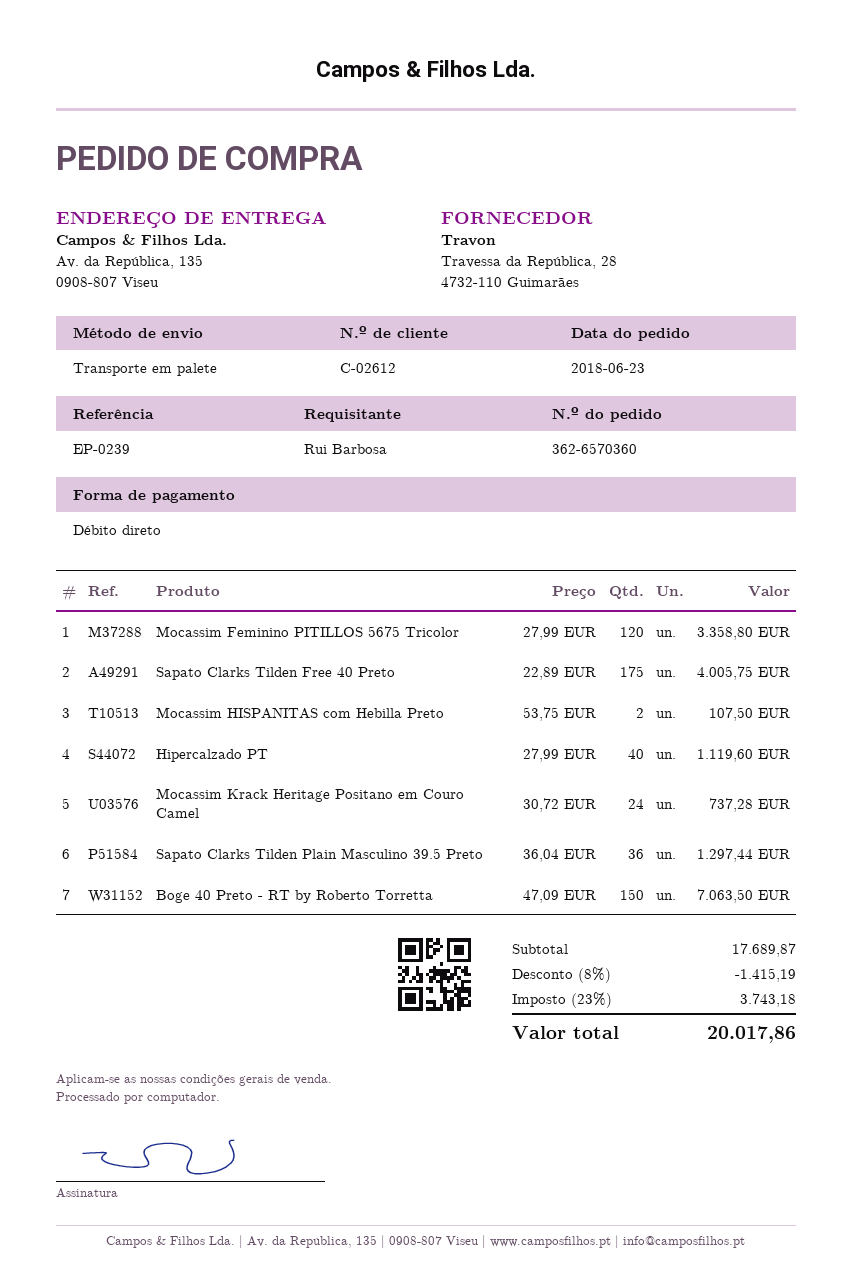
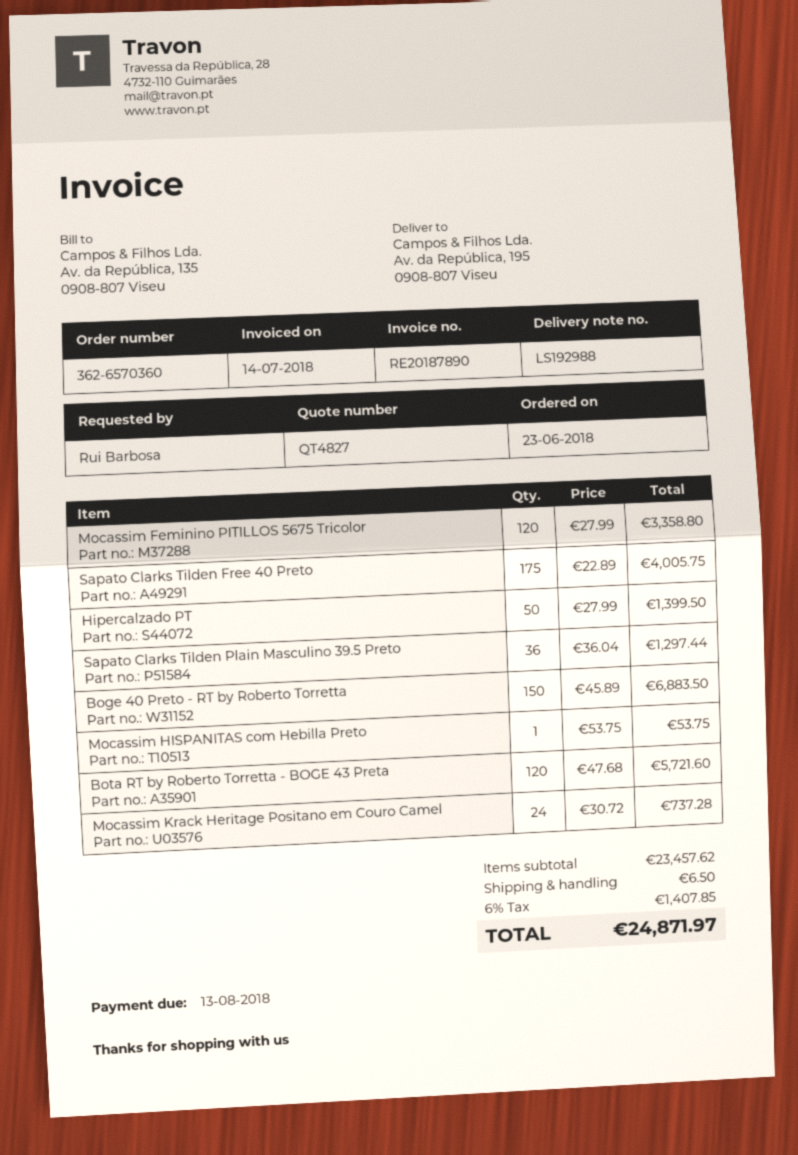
ship to: Av. da República, 135, 0908-807 Viseu -> Av. da República, 195, 0908-807 Viseu
Mocassim HISPANITAS com Hebilla Preto: 2 x 53.75 = 107.50 -> 1 x 53.75 = 53.75
Hipercalzado PT: 40 x 27.99 = 1119.60 -> 50 x 27.99 = 1399.50
Boge 40 Preto - RT by Roberto Torretta: 150 x 47.09 = 7063.50 -> 150 x 45.89 = 6883.50
Bota RT by Roberto Torretta - BOGE 43 Preta: none -> 120 x 47.68 = 5721.60
subtotal: 17689.87 -> 23457.62
discount: 8% = 1415.19 -> none
shipping: none -> 6.50
tax: 23% = 3743.18 -> 6% = 1407.85
total: 20017.86 -> 24871.97

